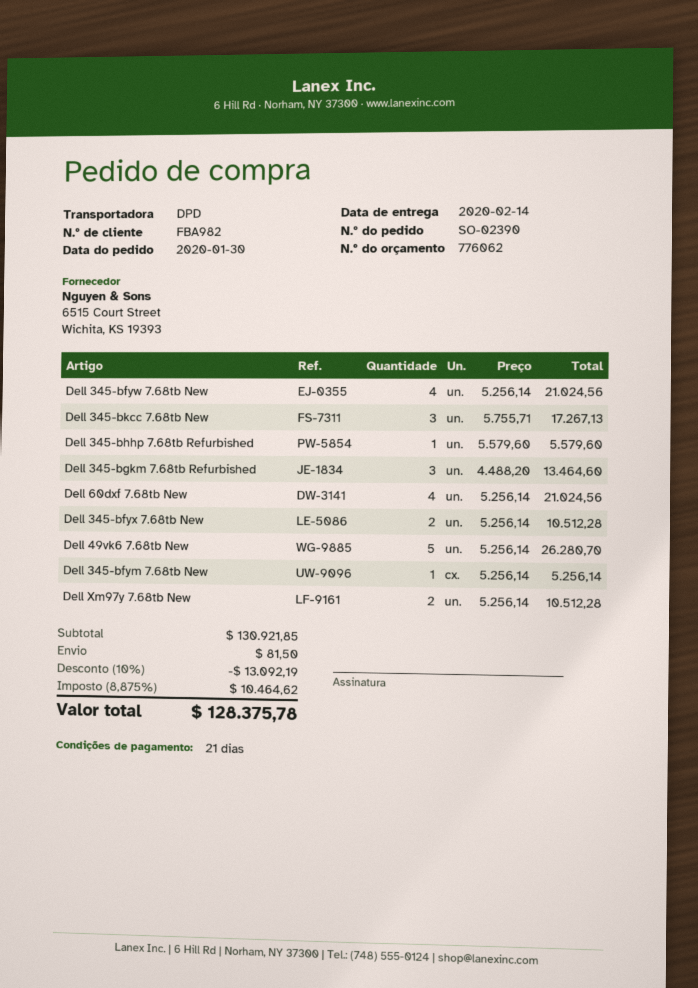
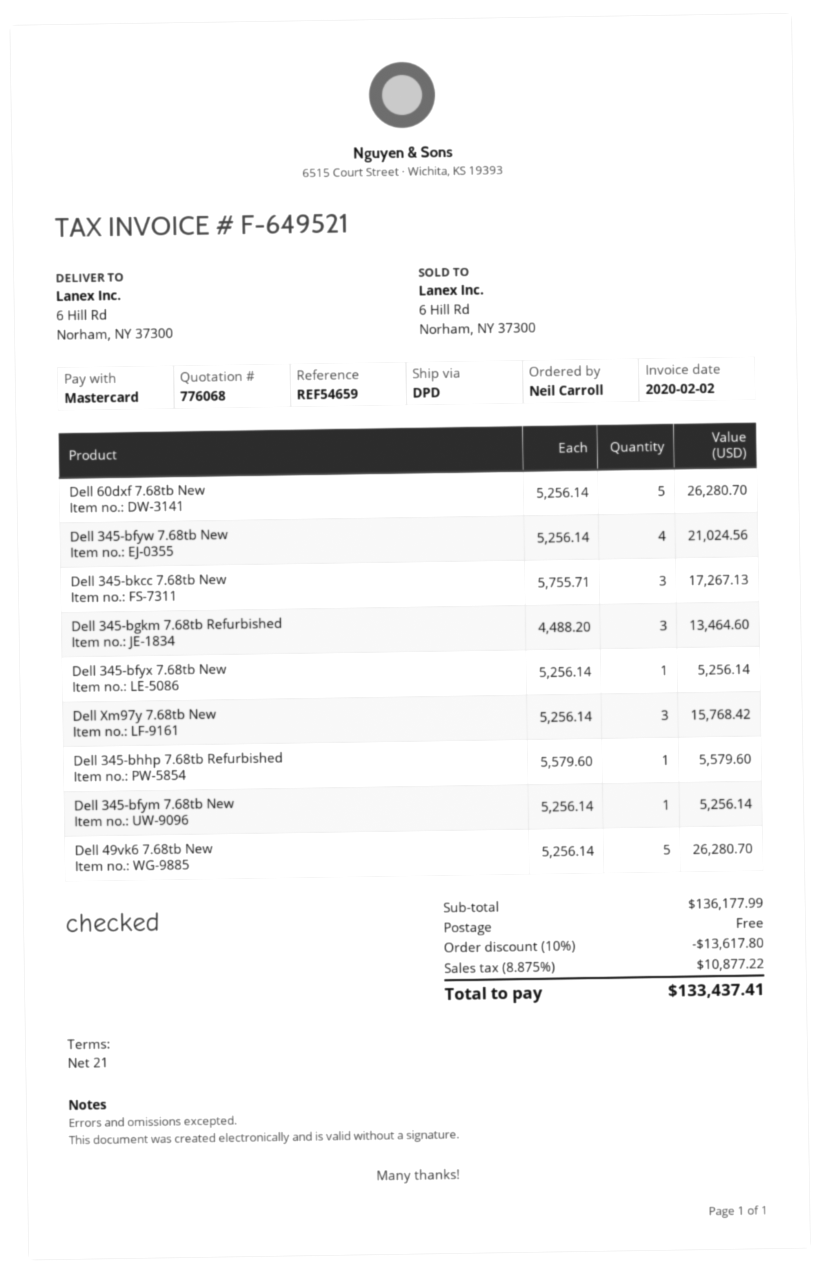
quote number: 776062 -> 776068
Dell 60dxf 7.68tb New: 4 x 5256.14 = 21024.56 -> 5 x 5256.14 = 26280.70
Dell 345-bfyx 7.68tb New: 2 x 5256.14 = 10512.28 -> 1 x 5256.14 = 5256.14
Dell Xm97y 7.68tb New: 2 x 5256.14 = 10512.28 -> 3 x 5256.14 = 15768.42
subtotal: 130921.85 -> 136177.99
discount: 10% = 13092.19 -> 10% = 13617.80
shipping: 81.50 -> 0.00
tax: 8.875% = 10464.62 -> 8.875% = 10877.22
total: 128375.78 -> 133437.41

